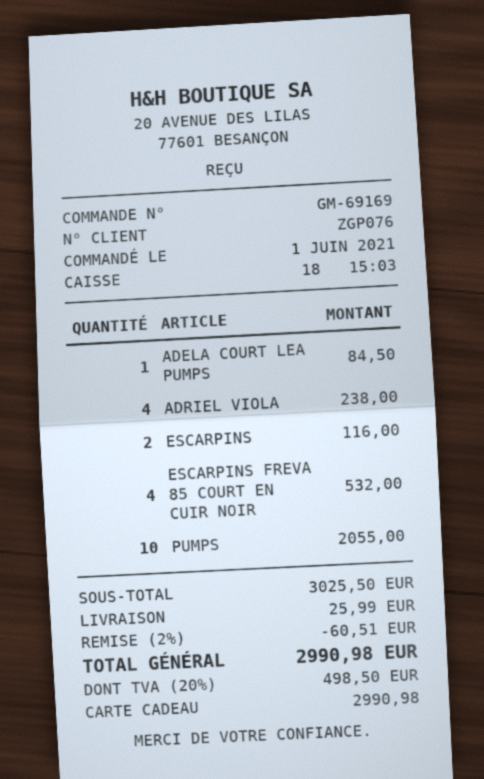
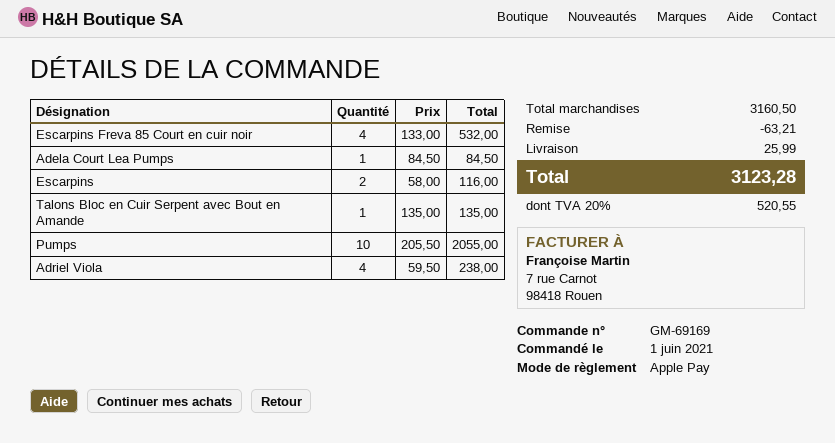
payment method: gift card -> Apple Pay
Talons Bloc en Cuir Serpent avec Bout en Amande: none -> 1 for 135.00
subtotal: 3025.50 -> 3160.50
discount: 60.51 -> 63.21
tax: 20% = 498.50 -> 20% = 520.55
total: 2990.98 -> 3123.28

